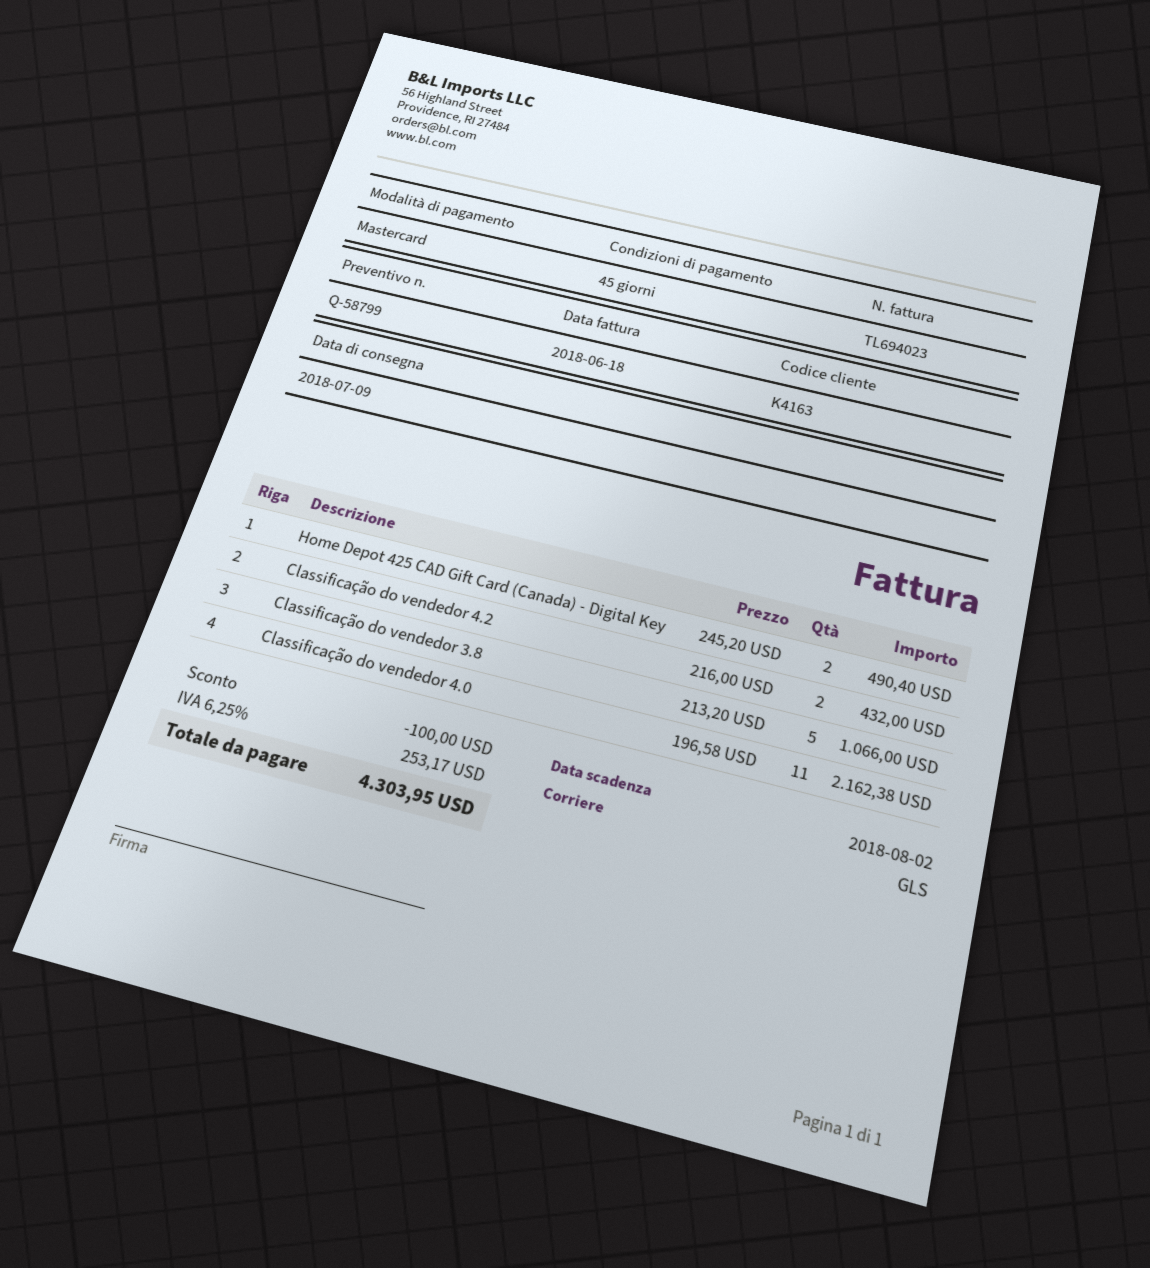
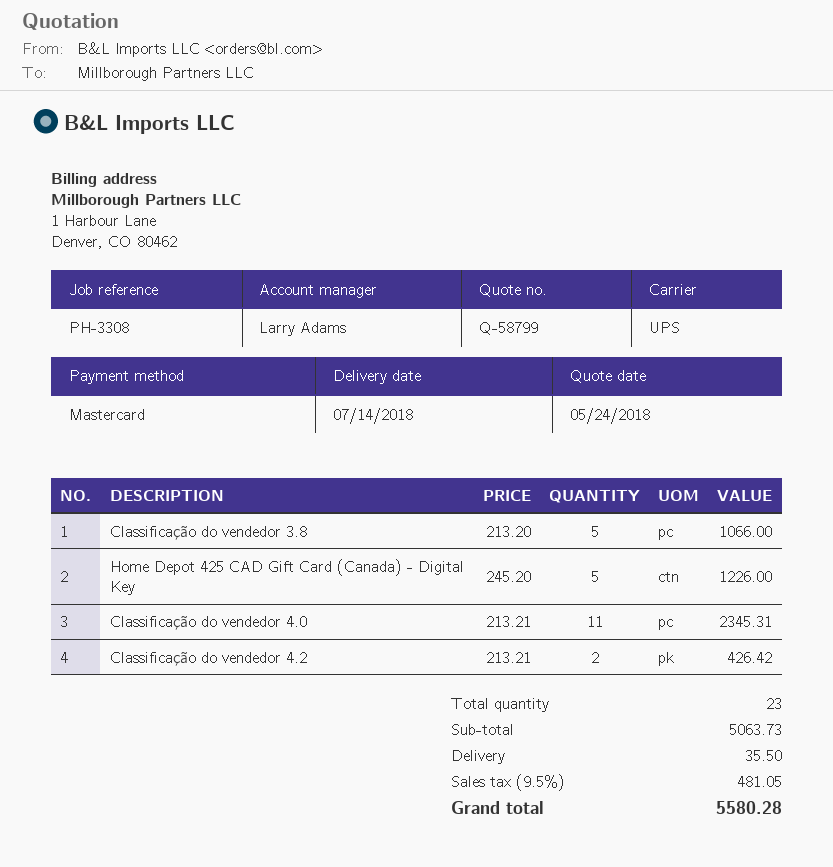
delivery date: 2018-07-09 -> 2018-07-14
shipping method: GLS -> UPS
Home Depot 425 CAD Gift Card (Canada) - Digital Key: 2 x 245.20 = 490.40 -> 5 x 245.20 = 1226.00
Classificação do vendedor 4.2: 2 x 216.00 = 432.00 -> 2 x 213.21 = 426.42
Classificação do vendedor 4.0: 11 x 196.58 = 2162.38 -> 11 x 213.21 = 2345.31
discount: 100.00 -> none
shipping: none -> 35.50
tax: 6.25% = 253.17 -> 9.5% = 481.05
total: 4303.95 -> 5580.28

